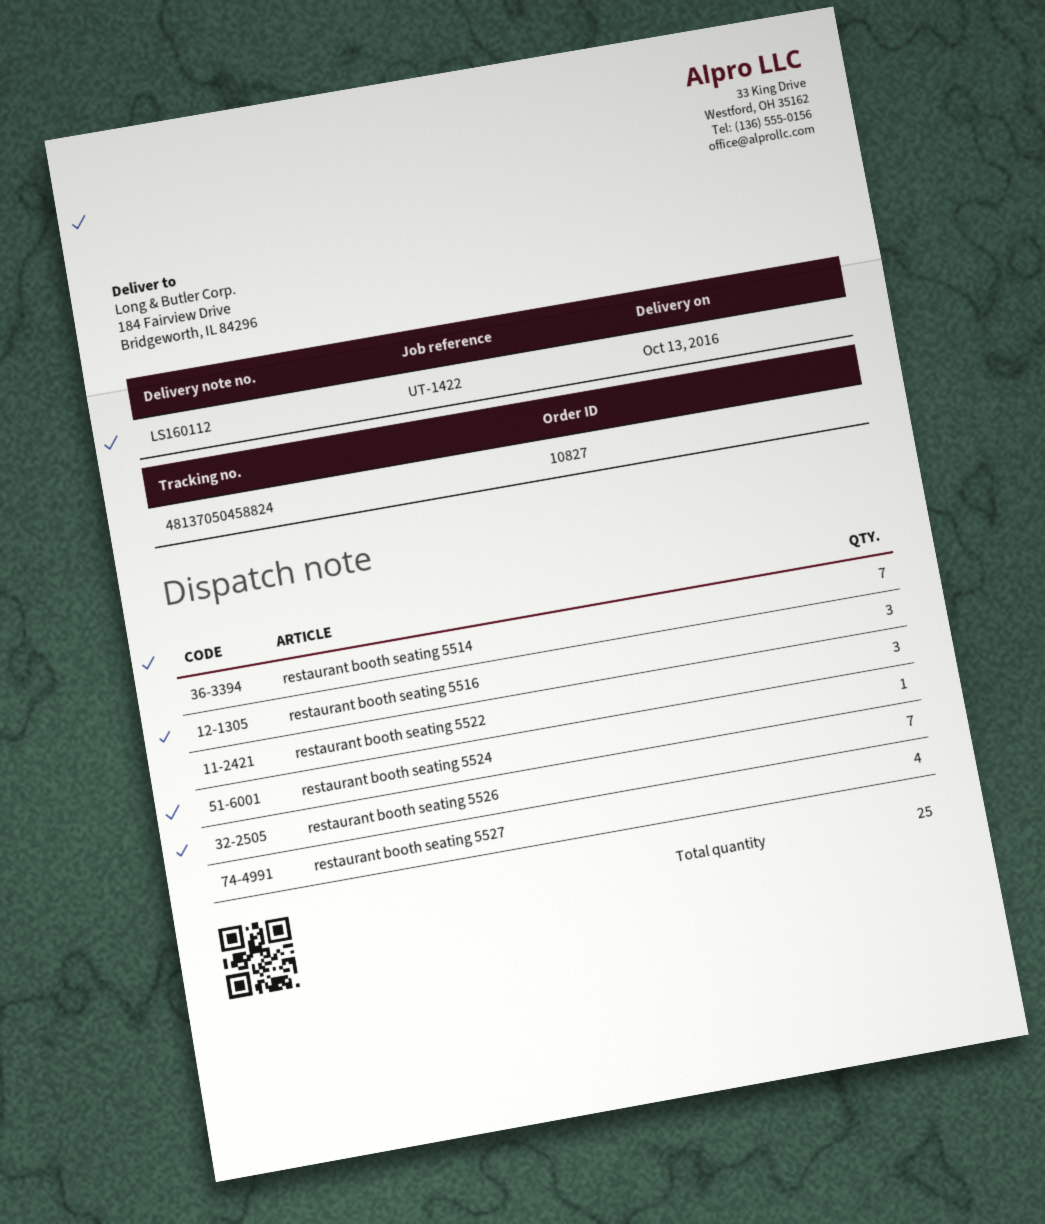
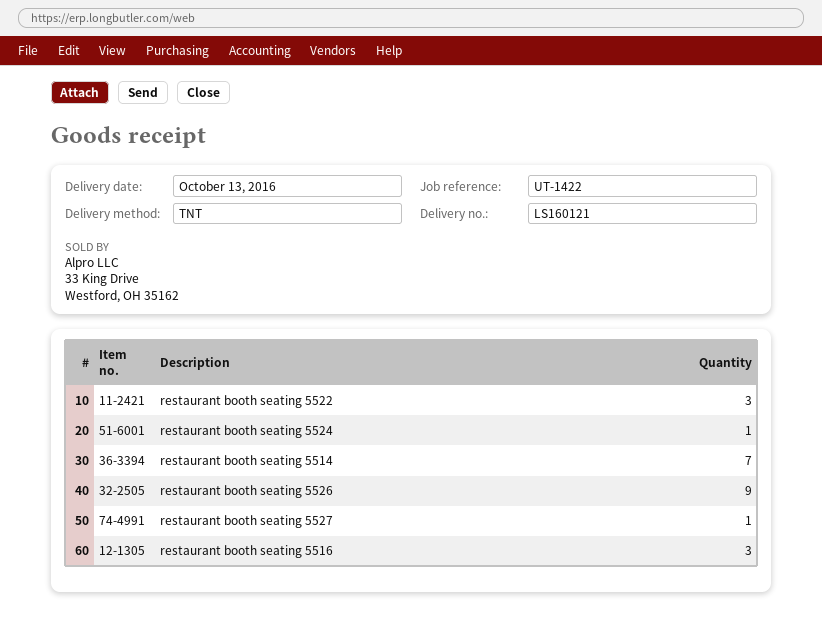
delivery note number: LS160112 -> LS160121
restaurant booth seating 5526: 7 -> 9
restaurant booth seating 5527: 4 -> 1

